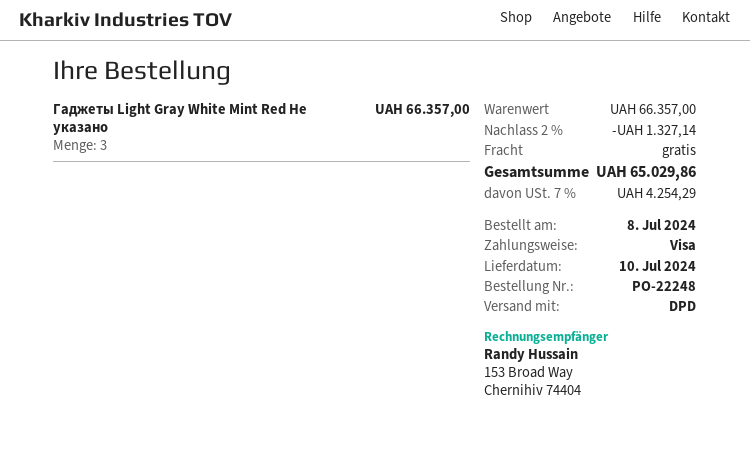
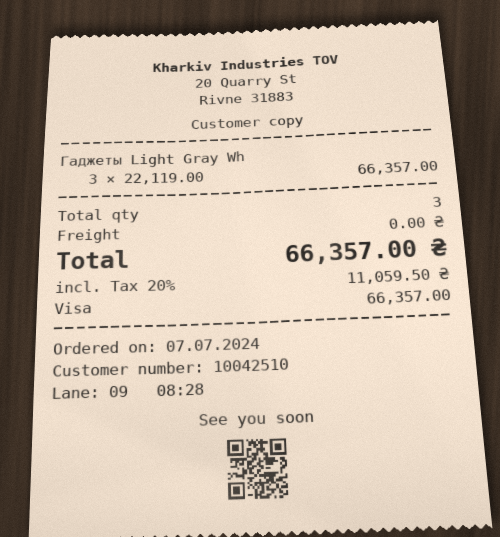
order date: 2024-07-08 -> 2024-07-07
discount: 2% = 1327.14 -> none
tax: 7% = 4254.29 -> 20% = 11059.50
total: 65029.86 -> 66357.00

